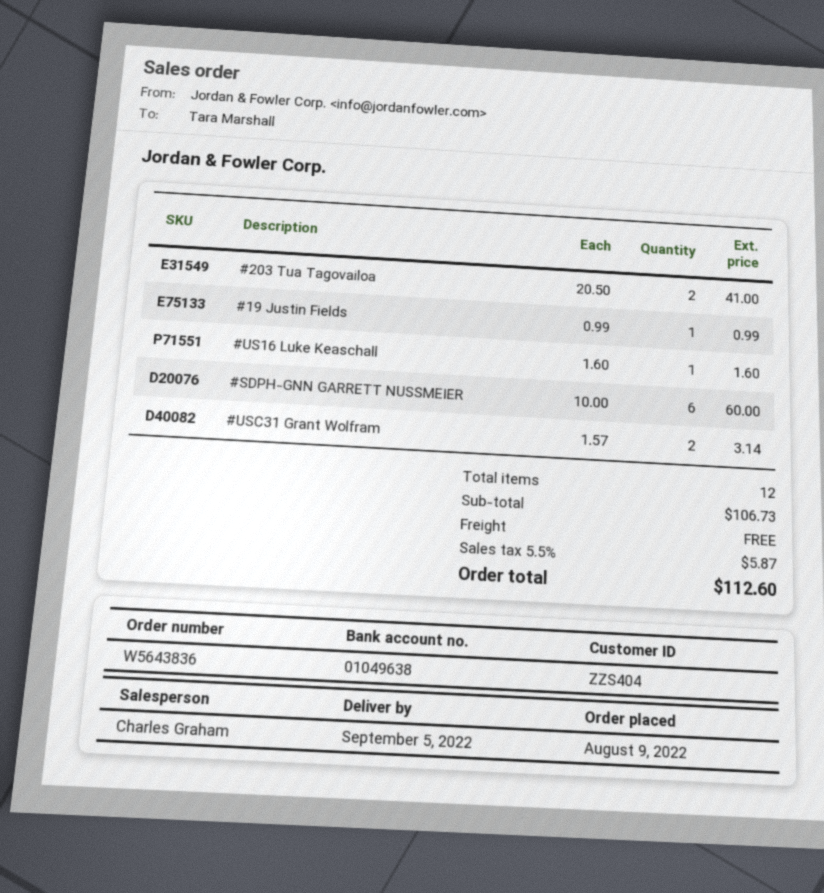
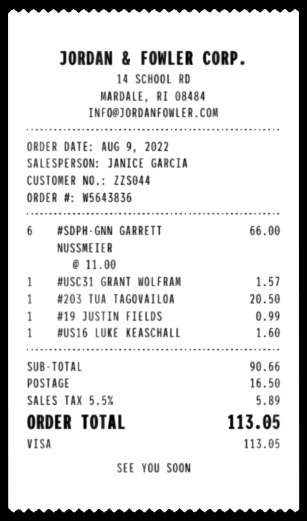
customer number: ZZS404 -> ZZS044
sales rep: Charles Graham -> JANICE GARCIA
#203 Tua Tagovailoa: 2 x 20.50 = 41.00 -> 1 x 20.50 = 20.50
#SDPH-GNN GARRETT NUSSMEIER: 6 x 10.00 = 60.00 -> 6 x 11.00 = 66.00
#USC31 Grant Wolfram: 2 x 1.57 = 3.14 -> 1 x 1.57 = 1.57
subtotal: 106.73 -> 90.66
shipping: 0.00 -> 16.50
tax: 5.5% = 5.87 -> 5.5% = 5.89
total: 112.60 -> 113.05

